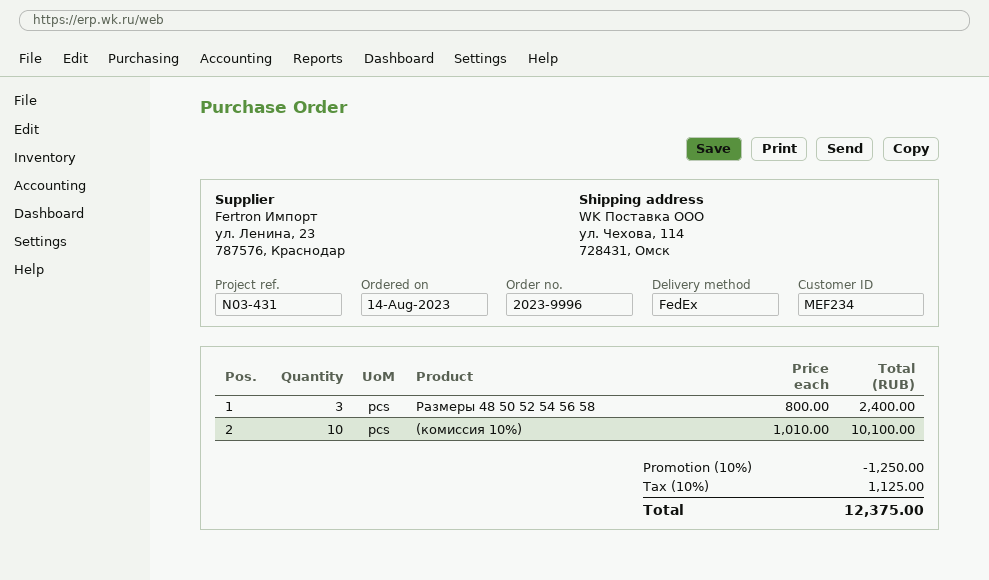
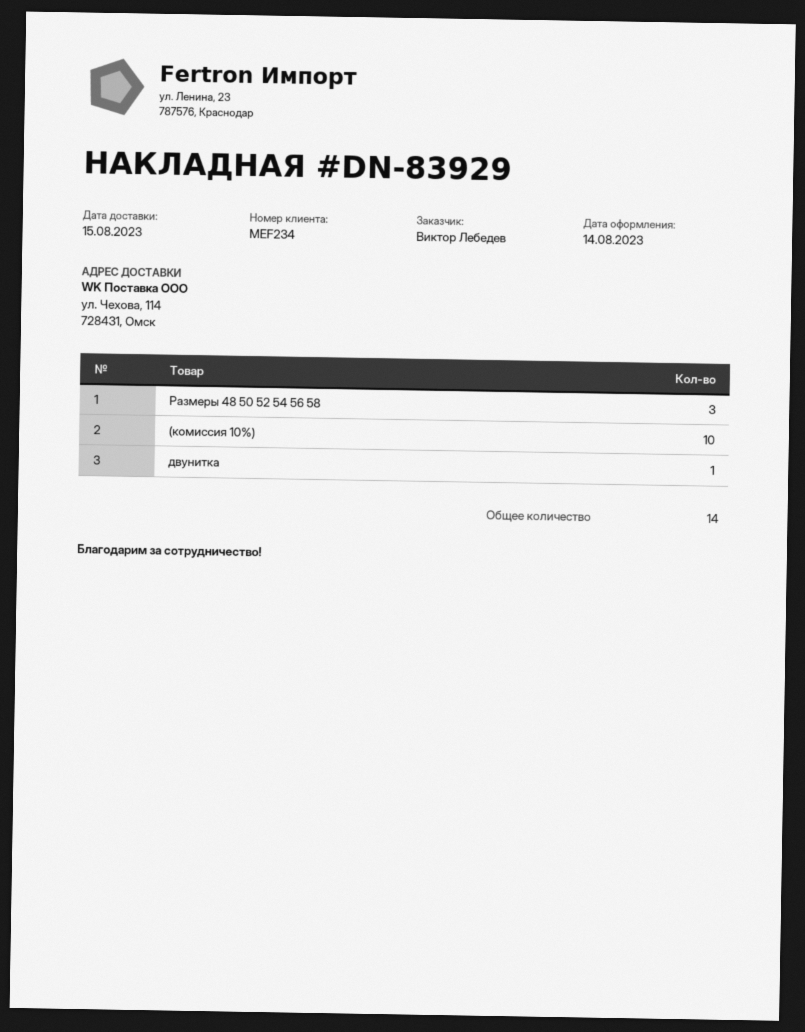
двунитка: none -> 1

